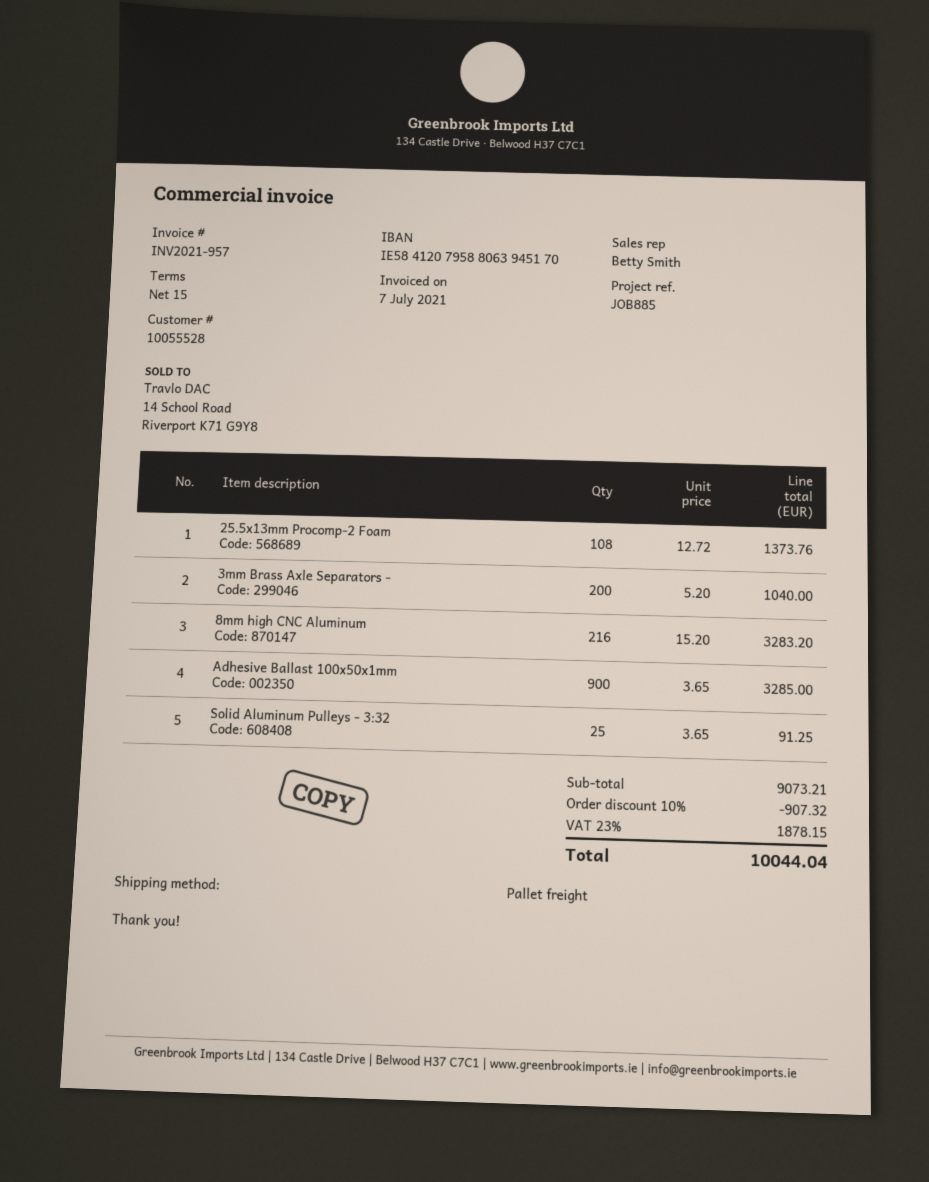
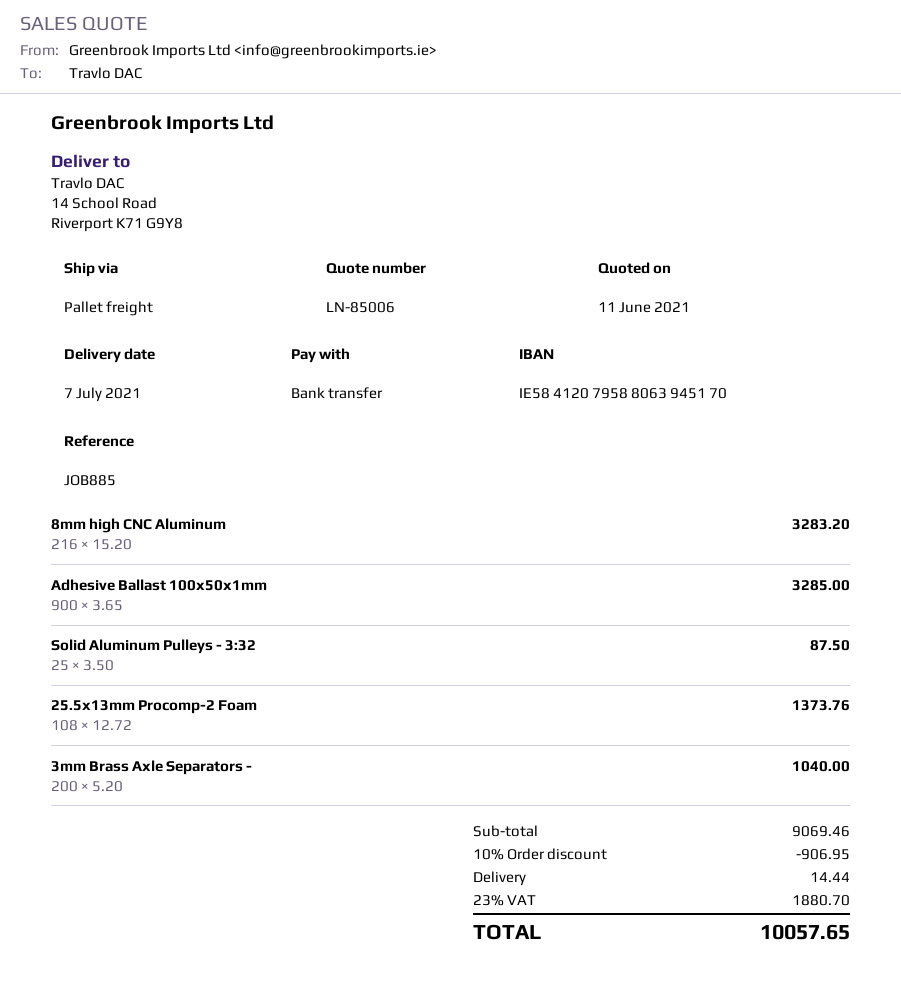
Solid Aluminum Pulleys - 3:32: 25 x 3.65 = 91.25 -> 25 x 3.50 = 87.50
subtotal: 9073.21 -> 9069.46
discount: 10% = 907.32 -> 10% = 906.95
shipping: none -> 14.44
tax: 23% = 1878.15 -> 23% = 1880.70
total: 10044.04 -> 10057.65

